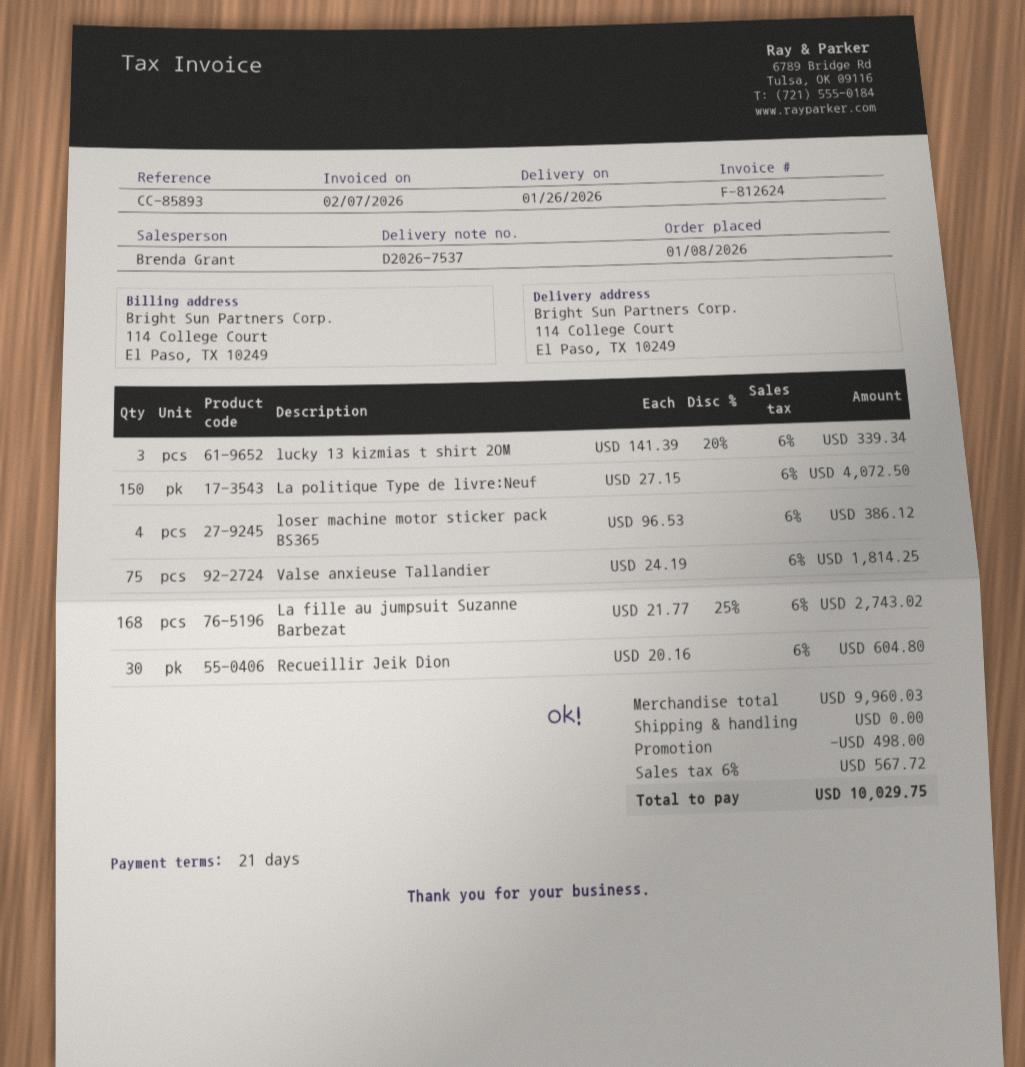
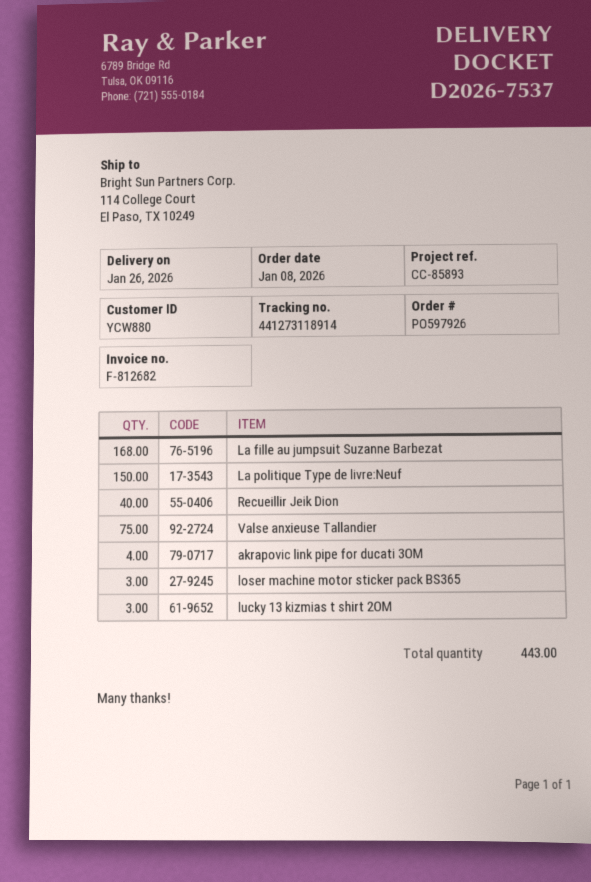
invoice number: F-812624 -> F-812682
loser machine motor sticker pack BS365: 4 -> 3
Recueillir Jeik Dion: 30 -> 40
akrapovic link pipe for ducati 3OM: none -> 4

